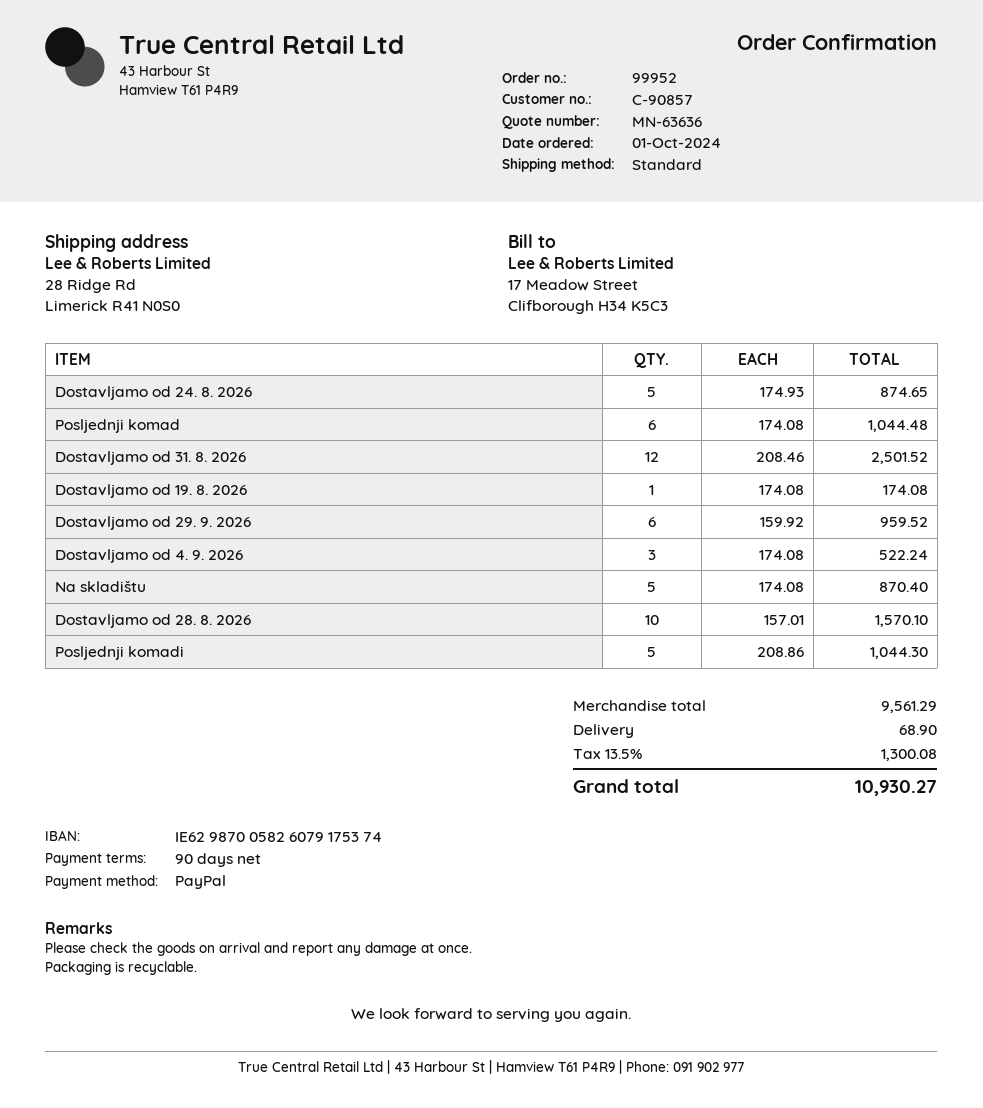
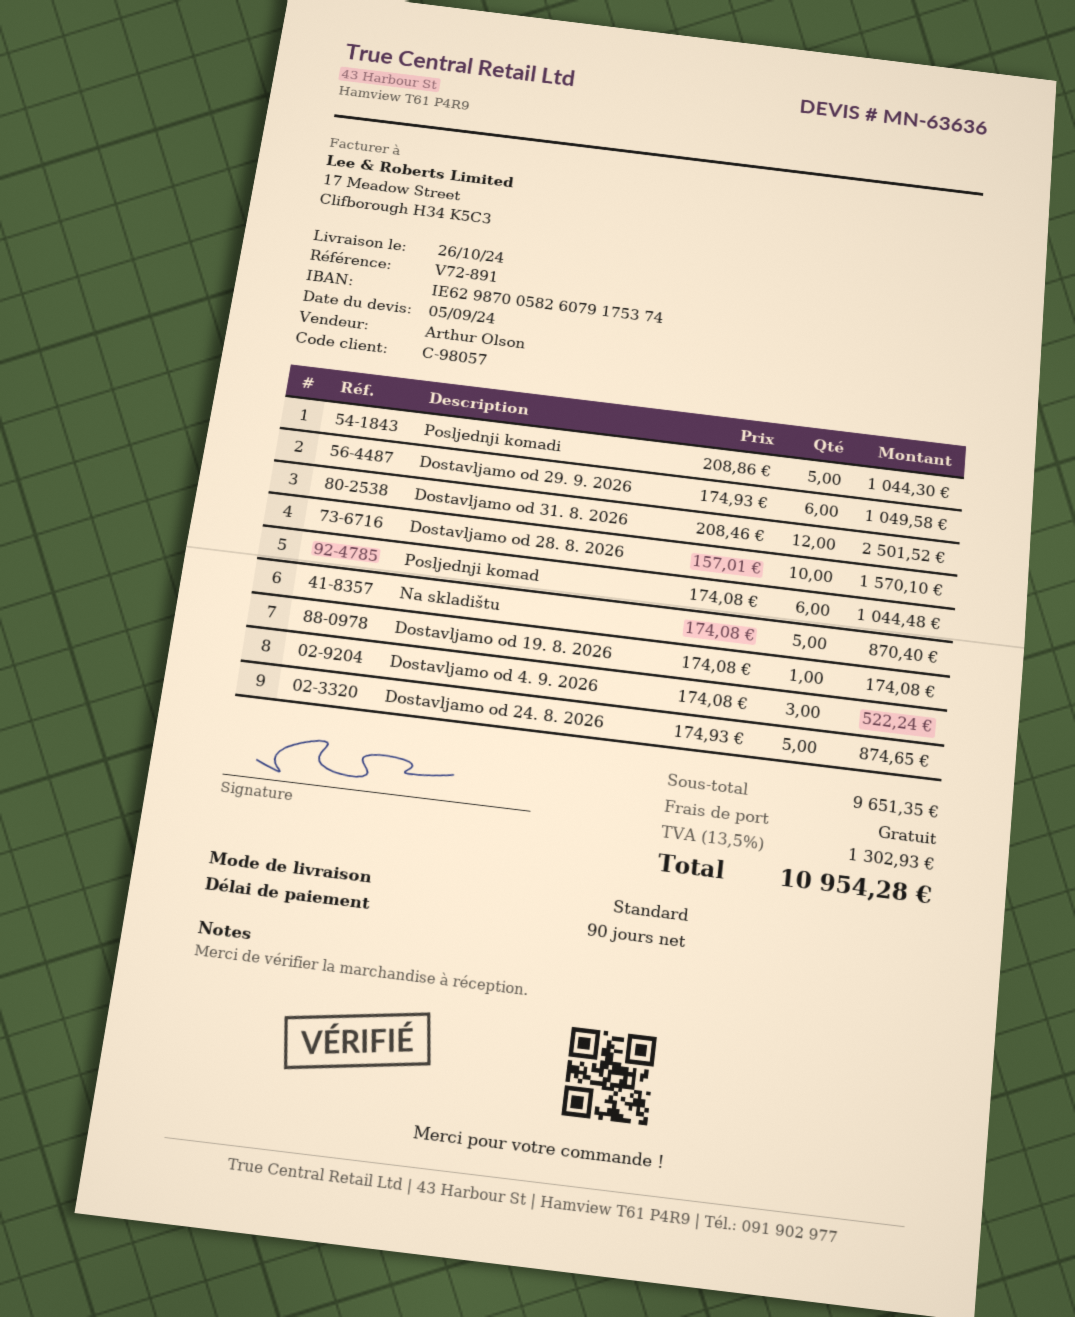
customer number: C-90857 -> C-98057
Dostavljamo od 29. 9. 2026: 6 x 159.92 = 959.52 -> 6 x 174.93 = 1049.58
subtotal: 9561.29 -> 9651.35
shipping: 68.90 -> 0.00
tax: 13.5% = 1300.08 -> 13.5% = 1302.93
total: 10930.27 -> 10954.28

